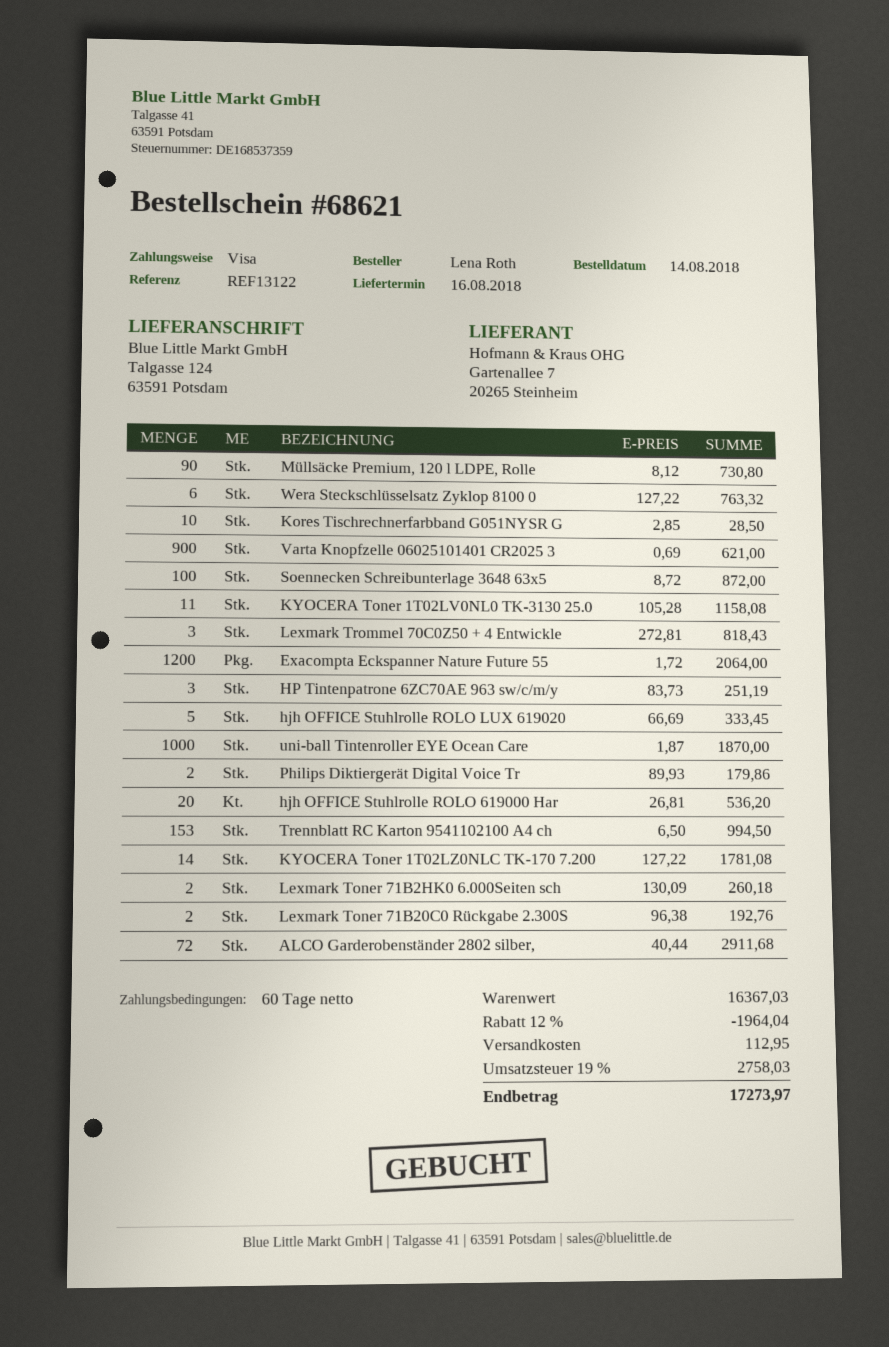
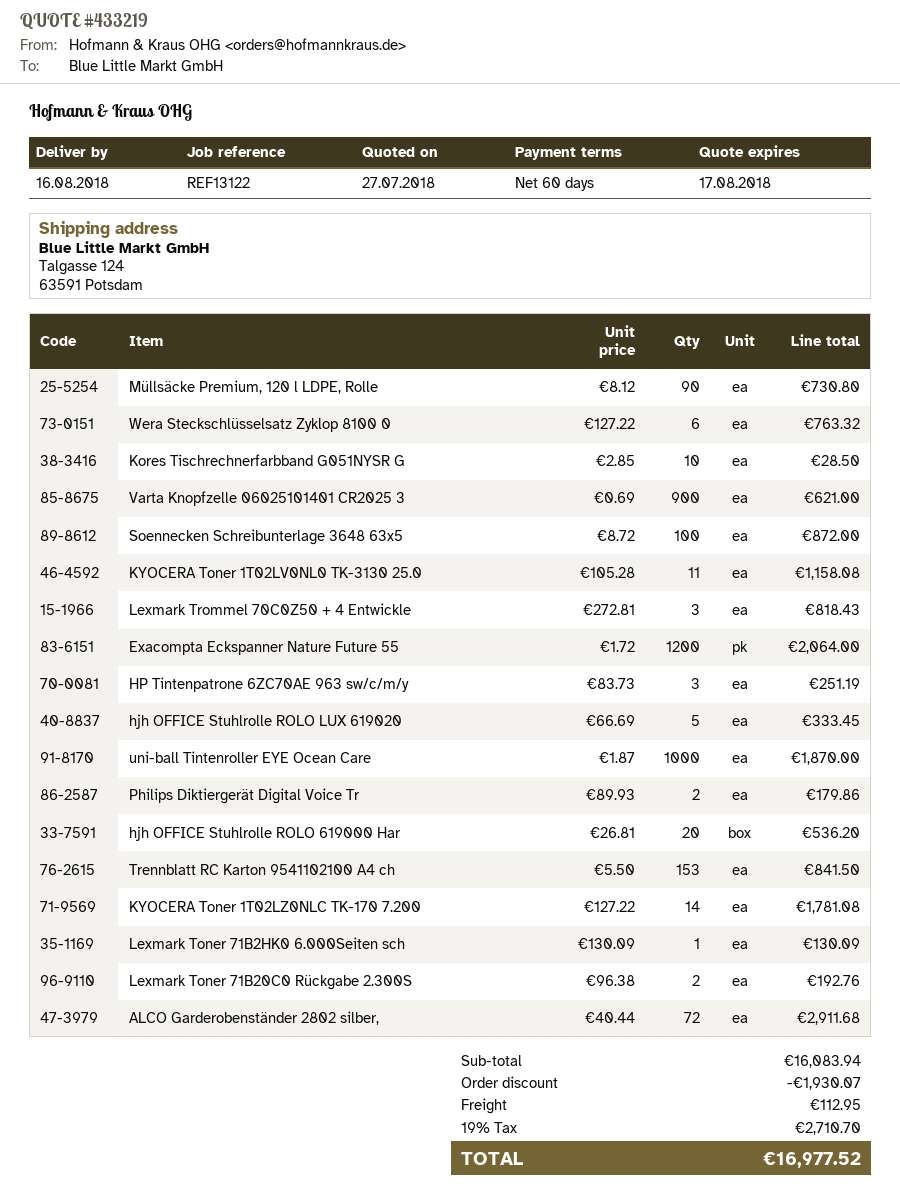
Trennblatt RC Karton 9541102100 A4 ch: 153 x 6.50 = 994.50 -> 153 x 5.50 = 841.50
Lexmark Toner 71B2HK0 6.000Seiten sch: 2 x 130.09 = 260.18 -> 1 x 130.09 = 130.09
subtotal: 16367.03 -> 16083.94
discount: 1964.04 -> 1930.07
tax: 19% = 2758.03 -> 19% = 2710.70
total: 17273.97 -> 16977.52

